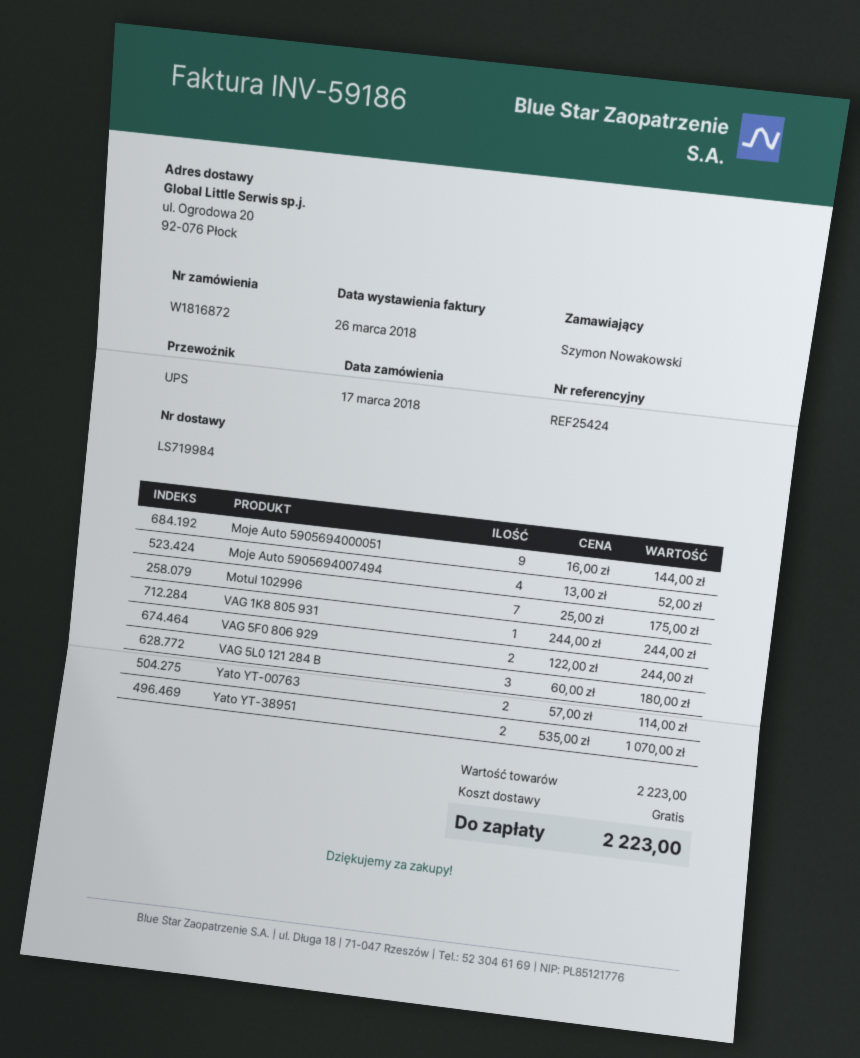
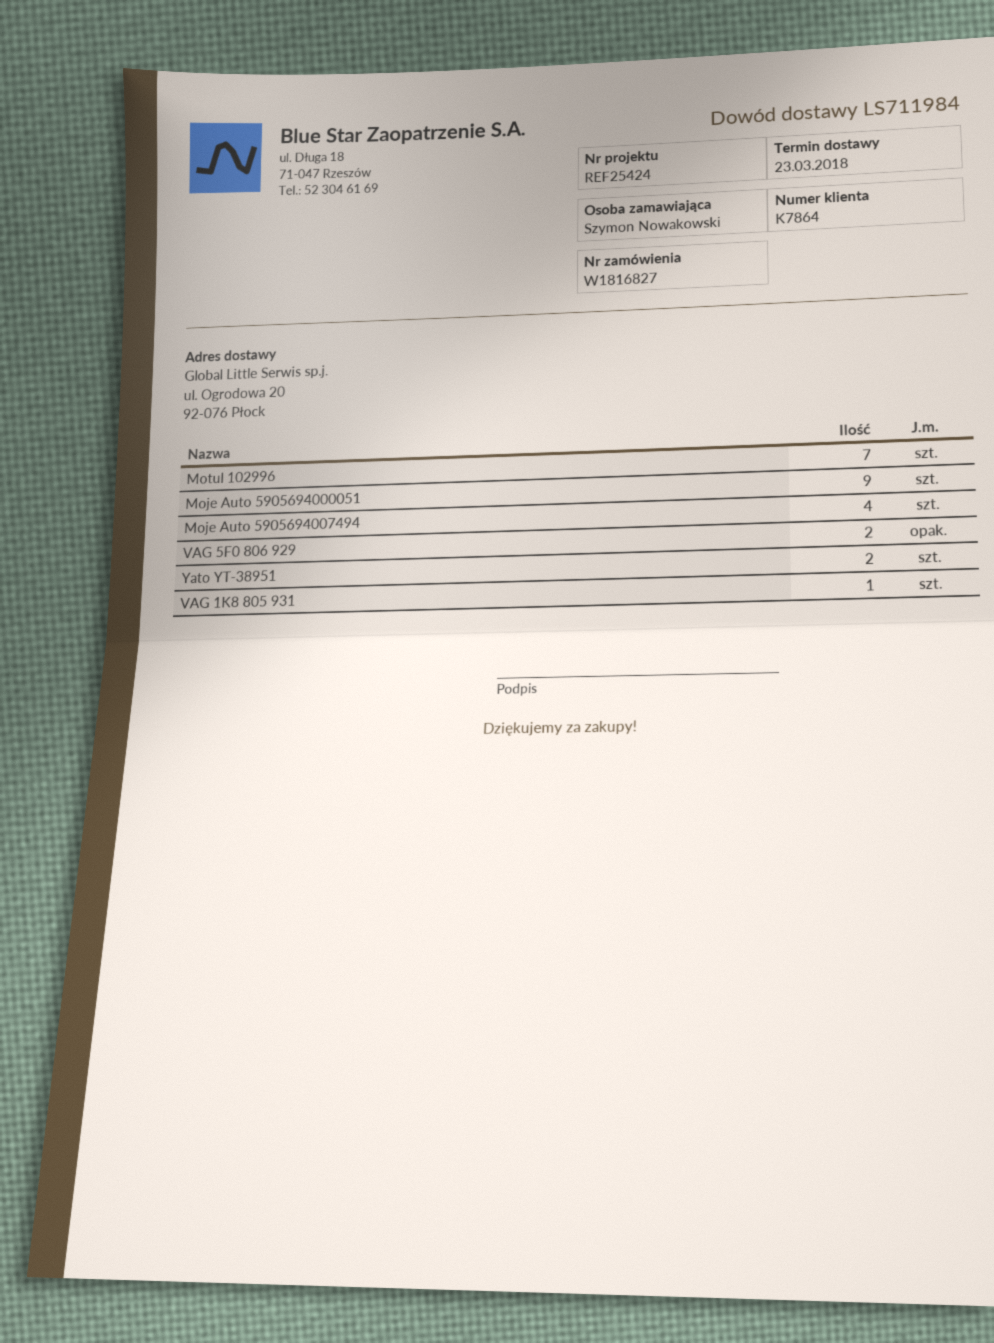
order number: W1816872 -> W1816827
delivery note number: LS719984 -> LS711984
VAG 5L0 121 284 B: 3 -> none
Yato YT-00763: 2 -> none

